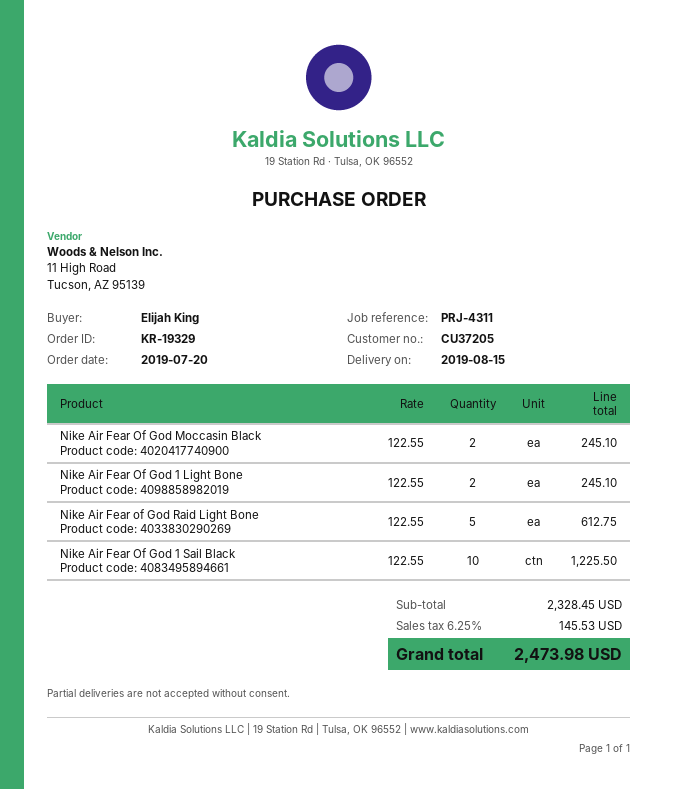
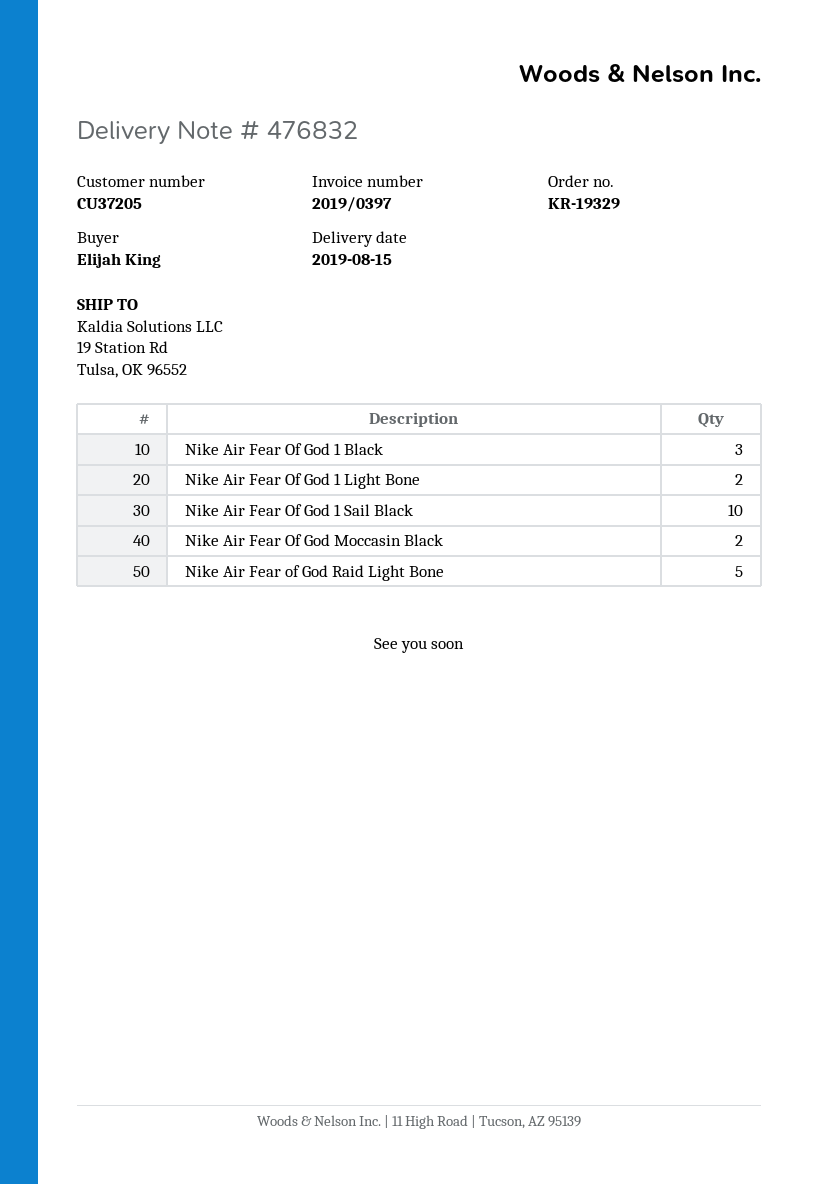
Nike Air Fear Of God 1 Black: none -> 3

